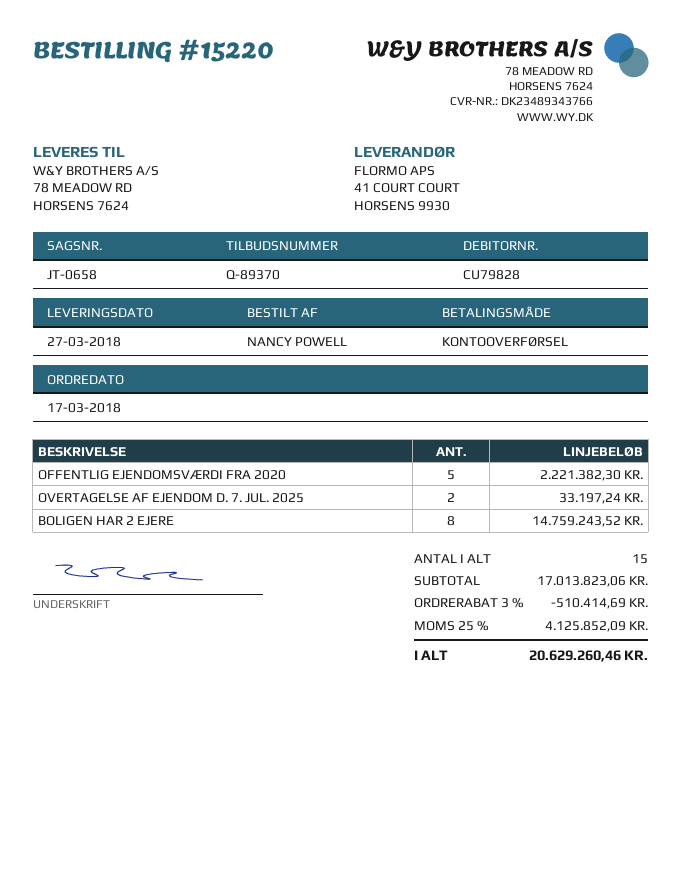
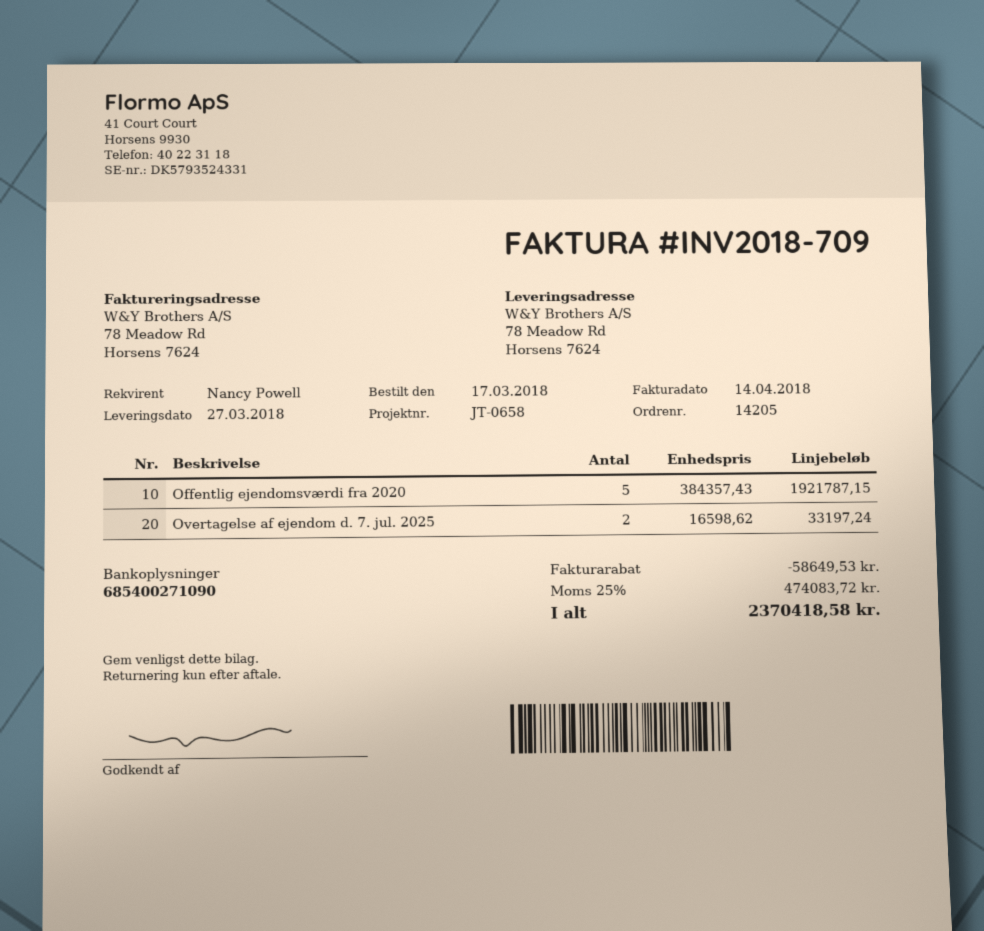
order number: 15220 -> 14205
OFFENTLIG EJENDOMSVÆRDI FRA 2020: 5 for 2221382.30 -> 5 for 1921787.15
BOLIGEN HAR 2 EJERE: 8 for 14759243.52 -> none
discount: 510414.69 -> 58649.53
tax: 25% = 4125852.09 -> 25% = 474083.72
total: 20629260.46 -> 2370418.58

